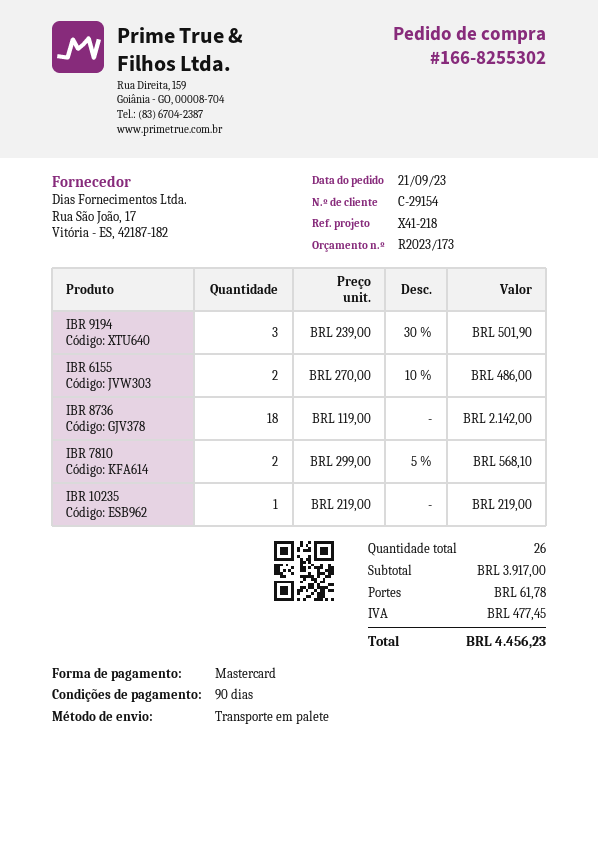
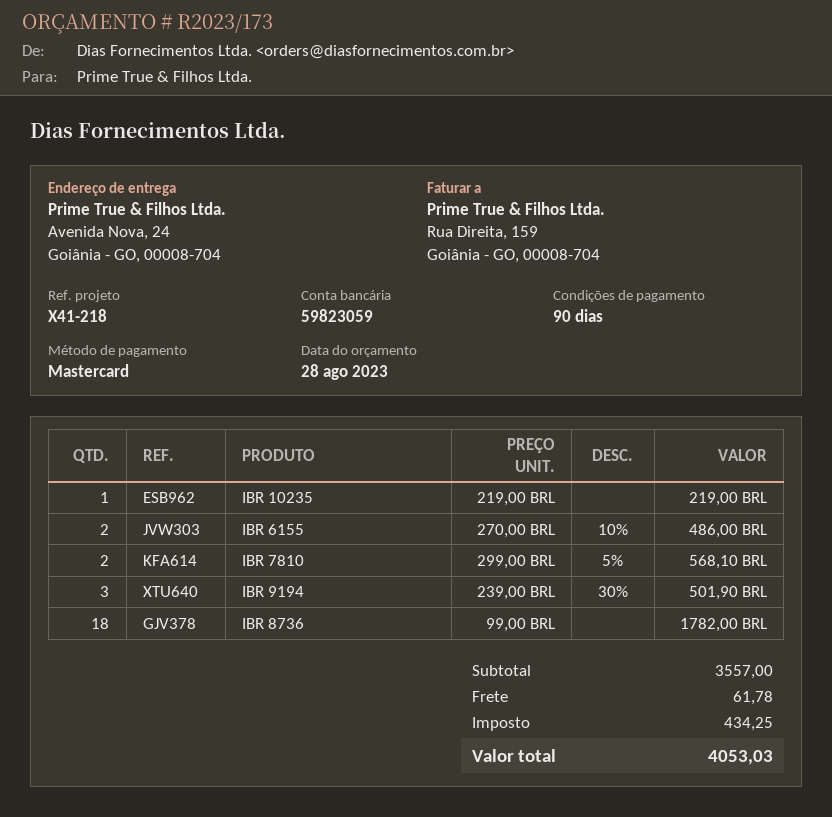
IBR 8736: 18 x 119.00 = 2142.00 -> 18 x 99.00 = 1782.00
subtotal: 3917.00 -> 3557.00
tax: 477.45 -> 434.25
total: 4456.23 -> 4053.03

